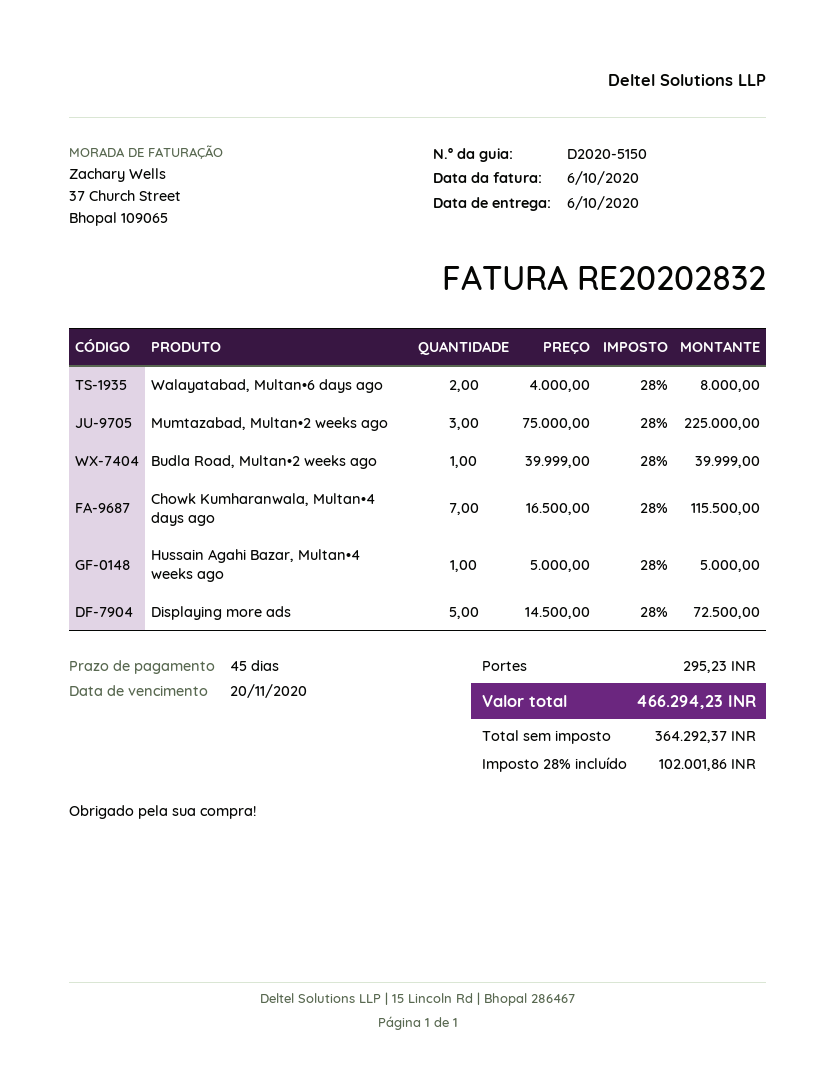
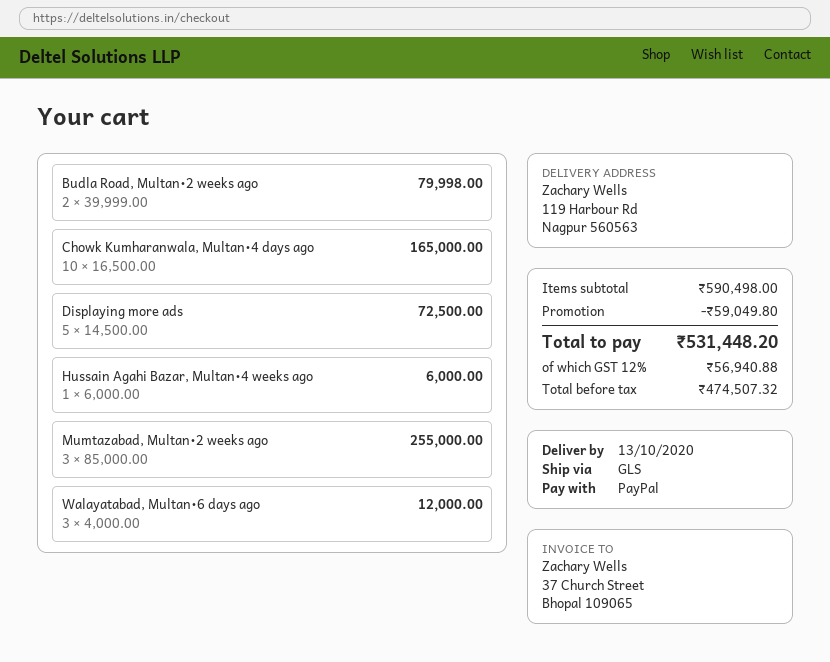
delivery date: 2020-10-06 -> 2020-10-13
Walayatabad, Multan•6 days ago: 2 x 4000.00 = 8000.00 -> 3 x 4000.00 = 12000.00
Mumtazabad, Multan•2 weeks ago: 3 x 75000.00 = 225000.00 -> 3 x 85000.00 = 255000.00
Budla Road, Multan•2 weeks ago: 1 x 39999.00 = 39999.00 -> 2 x 39999.00 = 79998.00
Chowk Kumharanwala, Multan•4 days ago: 7 x 16500.00 = 115500.00 -> 10 x 16500.00 = 165000.00
Hussain Agahi Bazar, Multan•4 weeks ago: 1 x 5000.00 = 5000.00 -> 1 x 6000.00 = 6000.00
discount: none -> 59049.80
shipping: 295.23 -> none
net: 364292.37 -> 474507.32
tax: 28% = 102001.86 -> 12% = 56940.88
total: 466294.23 -> 531448.20

